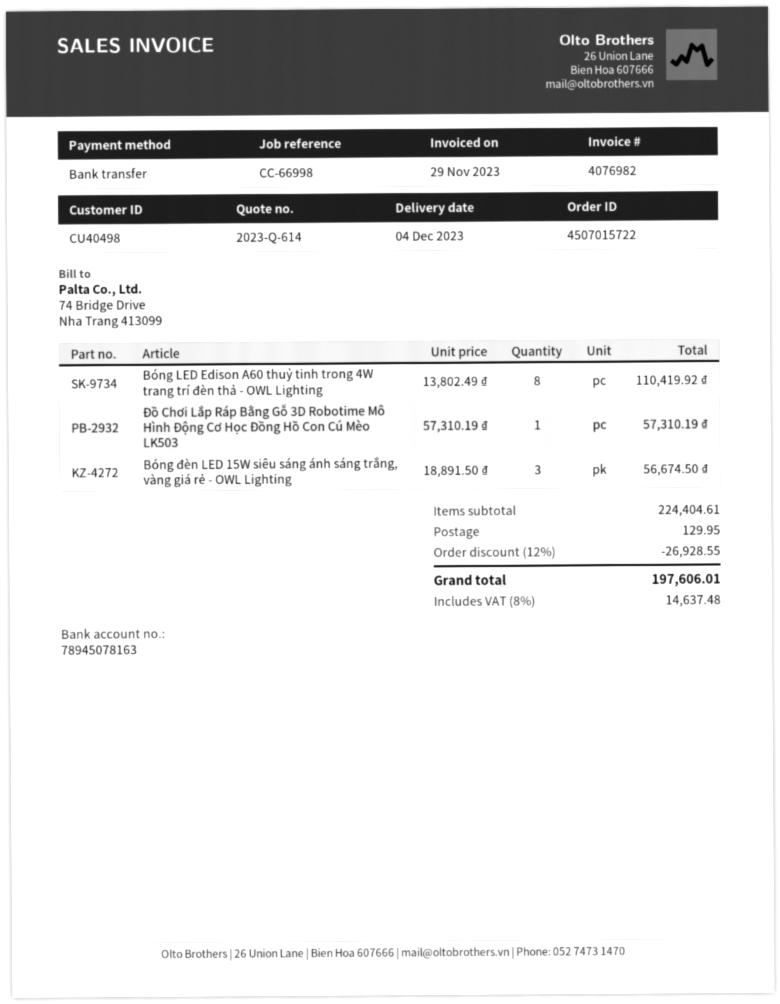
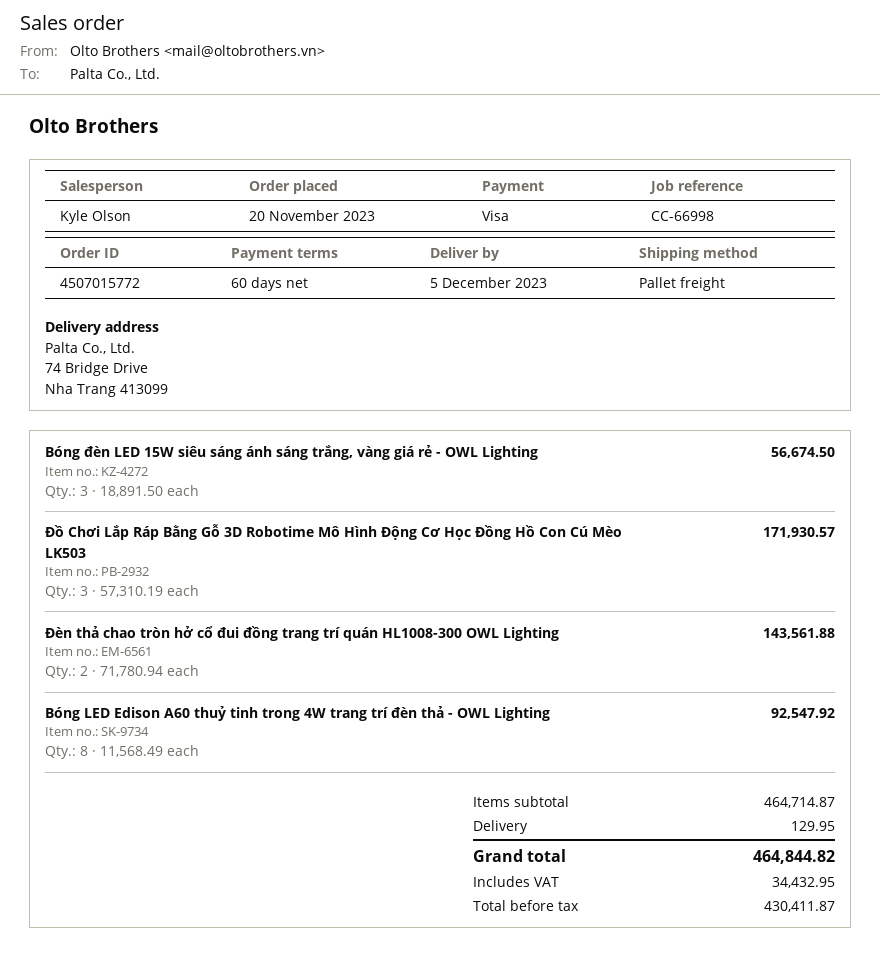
order number: 4507015722 -> 4507015772
delivery date: 2023-12-04 -> 2023-12-05
payment method: bank transfer -> Visa
Bóng LED Edison A60 thuỷ tinh trong 4W trang trí đèn thả - OWL Lighting: 8 x 13802.49 = 110419.92 -> 8 x 11568.49 = 92547.92
Đồ Chơi Lắp Ráp Bằng Gỗ 3D Robotime Mô Hình Động Cơ Học Đồng Hồ Con Cú Mèo LK503: 1 x 57310.19 = 57310.19 -> 3 x 57310.19 = 171930.57
Đèn thả chao tròn hở cổ đui đồng trang trí quán HL1008-300 OWL Lighting: none -> 2 x 71780.94 = 143561.88
subtotal: 224404.61 -> 464714.87
discount: 12% = 26928.55 -> none
tax: 14637.48 -> 34432.95
total: 197606.01 -> 464844.82

